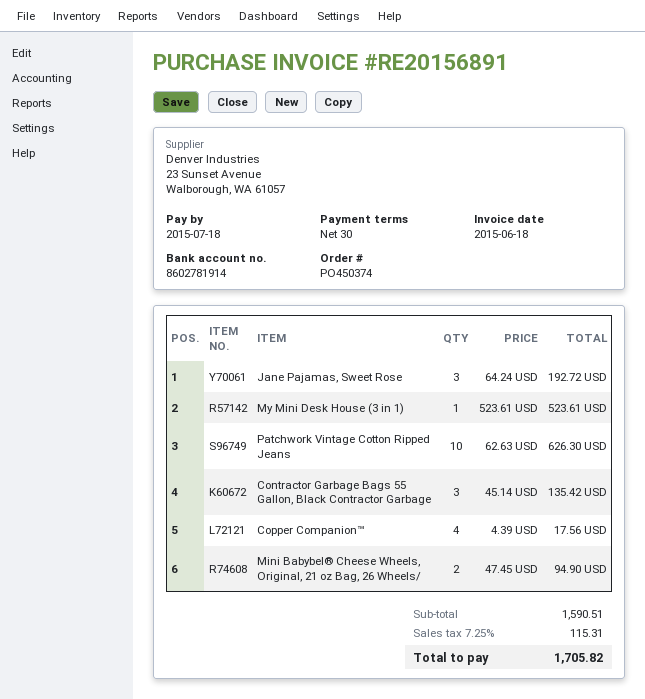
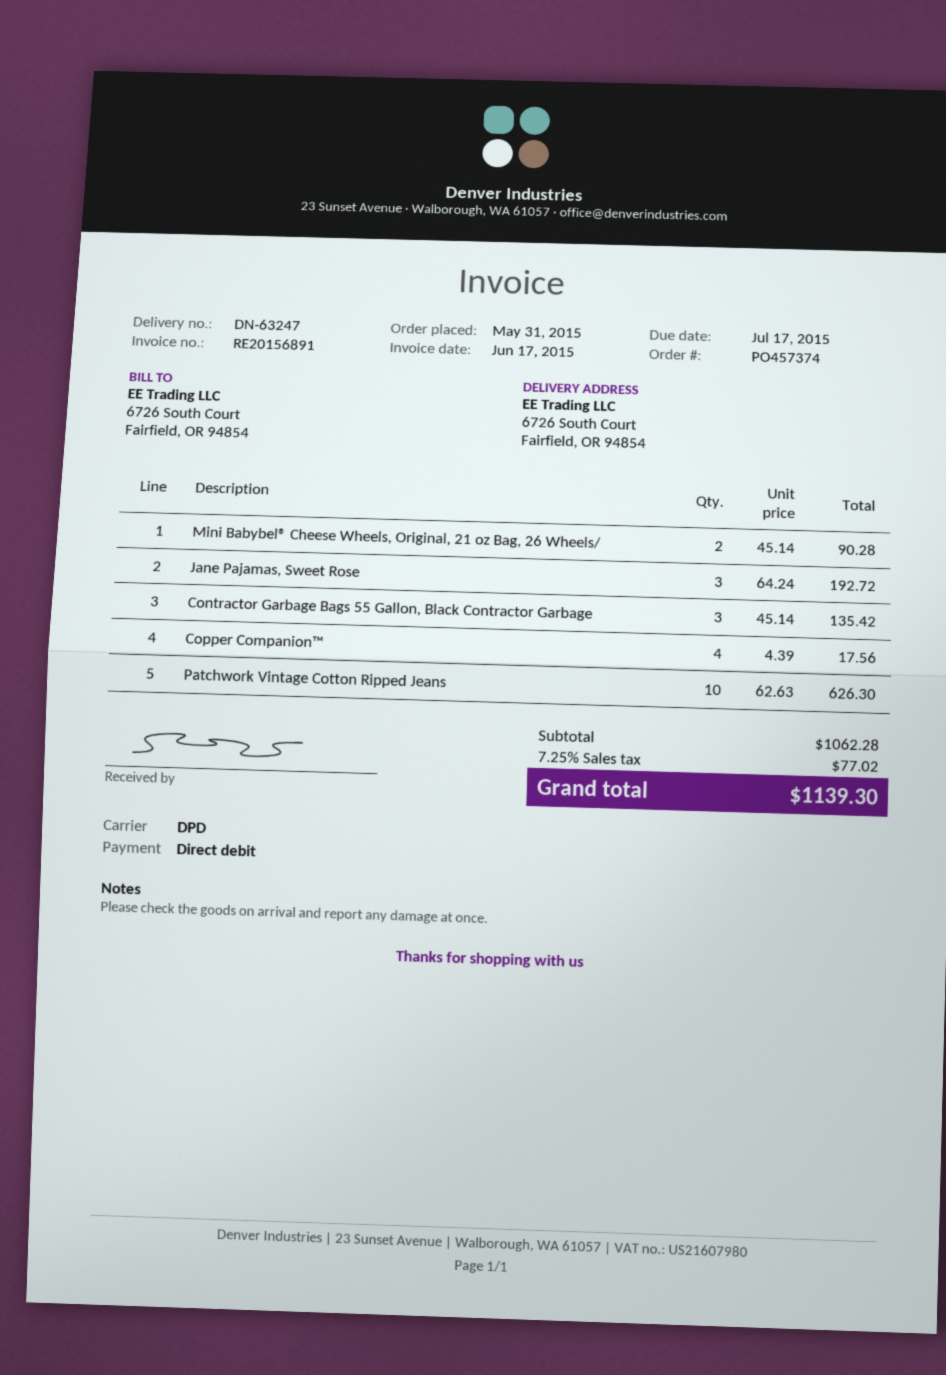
order number: PO450374 -> PO457374
invoice date: 2015-06-18 -> 2015-06-17
due date: 2015-07-18 -> 2015-07-17
My Mini Desk House (3 in 1): 1 x 523.61 = 523.61 -> none
Mini Babybel® Cheese Wheels, Original, 21 oz Bag, 26 Wheels/: 2 x 47.45 = 94.90 -> 2 x 45.14 = 90.28
subtotal: 1590.51 -> 1062.28
tax: 7.25% = 115.31 -> 7.25% = 77.02
total: 1705.82 -> 1139.30

